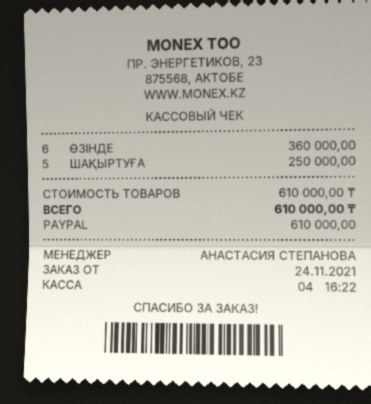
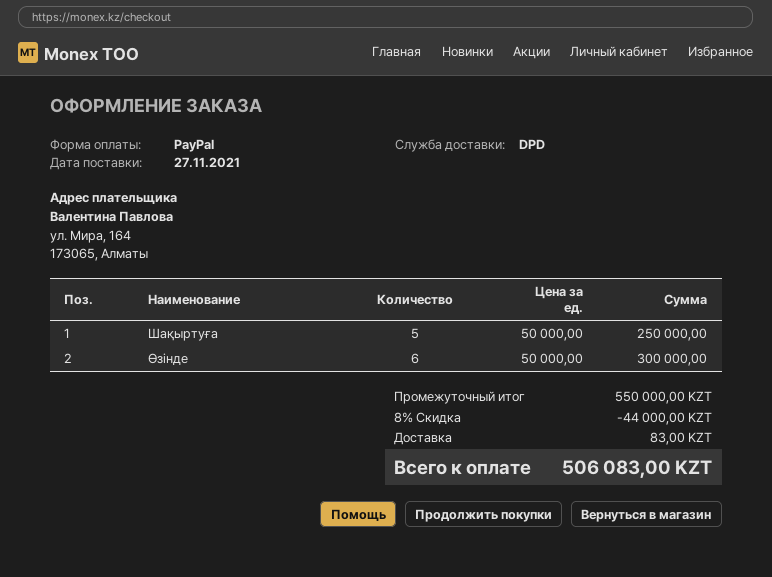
ӨЗІНДЕ: 6 for 360000.00 -> 6 for 300000.00
subtotal: 610000.00 -> 550000.00
discount: none -> 8% = 44000.00
shipping: none -> 83.00
total: 610000.00 -> 506083.00

